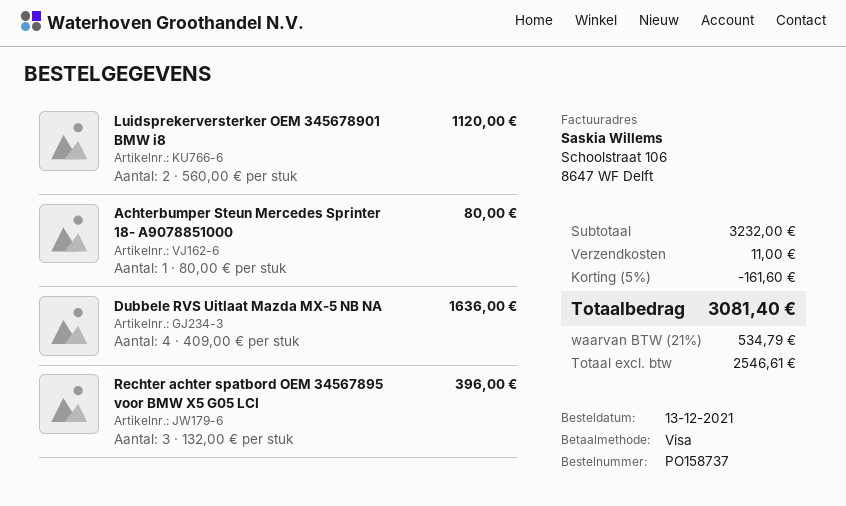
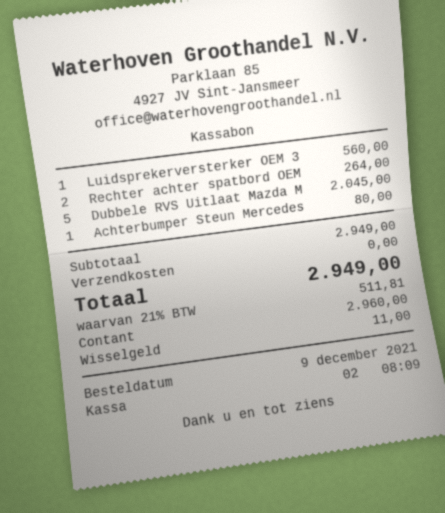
order date: 2021-12-13 -> 2021-12-09
payment method: Visa -> cash
Luidsprekerversterker OEM 345678901 BMW i8: 2 for 1120.00 -> 1 for 560.00
Dubbele RVS Uitlaat Mazda MX-5 NB NA: 4 for 1636.00 -> 5 for 2045.00
Rechter achter spatbord OEM 34567895 voor BMW X5 G05 LCI: 3 for 396.00 -> 2 for 264.00
subtotal: 3232.00 -> 2949.00
discount: 5% = 161.60 -> none
shipping: 11.00 -> 0.00
tax: 21% = 534.79 -> 21% = 511.81
total: 3081.40 -> 2949.00

